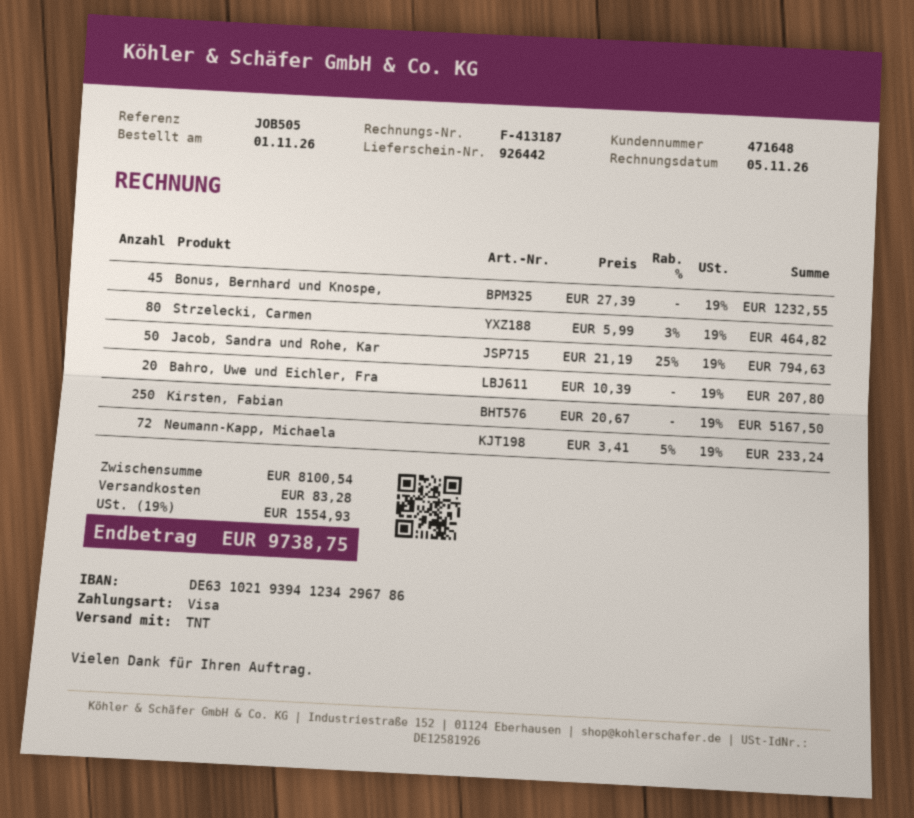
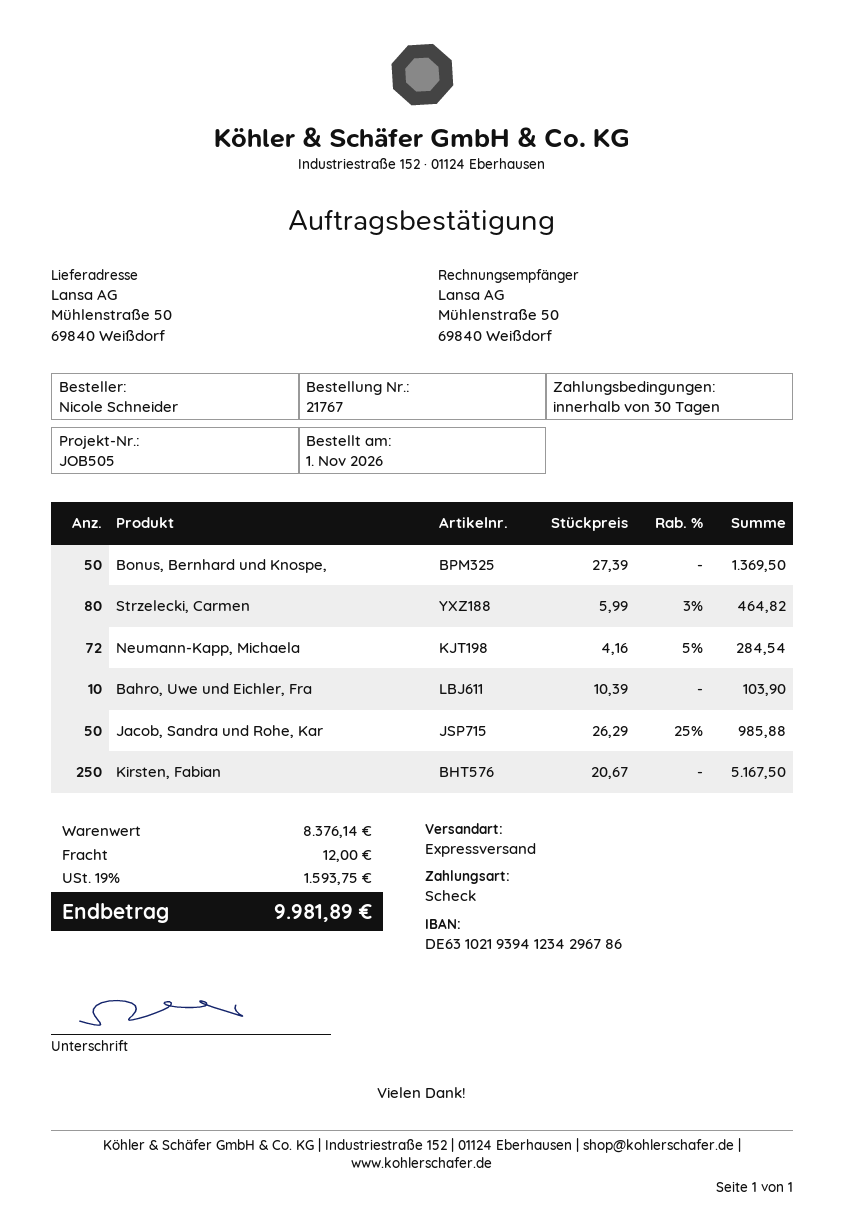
payment method: Visa -> cheque
shipping method: TNT -> express
Bonus, Bernhard und Knospe,: 45 x 27.39 = 1232.55 -> 50 x 27.39 = 1369.50
Jacob, Sandra und Rohe, Kar: 50 x 21.19 - 25% = 794.63 -> 50 x 26.29 - 25% = 985.88
Bahro, Uwe und Eichler, Fra: 20 x 10.39 = 207.80 -> 10 x 10.39 = 103.90
Neumann-Kapp, Michaela: 72 x 3.41 - 5% = 233.24 -> 72 x 4.16 - 5% = 284.54
subtotal: 8100.54 -> 8376.14
shipping: 83.28 -> 12.00
tax: 19% = 1554.93 -> 19% = 1593.75
total: 9738.75 -> 9981.89

